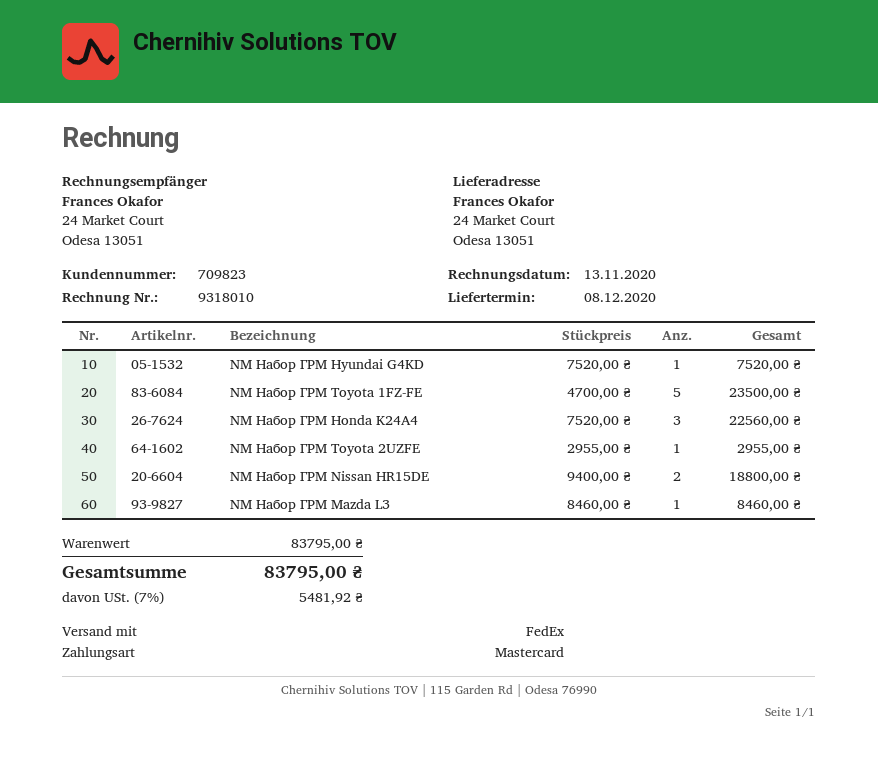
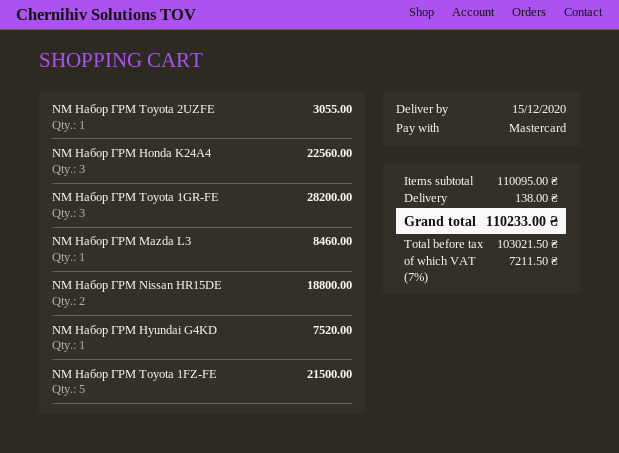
delivery date: 2020-12-08 -> 2020-12-15
NM Набор ГРМ Toyota 1FZ-FE: 5 for 23500.00 -> 5 for 21500.00
NM Набор ГРМ Toyota 2UZFE: 1 for 2955.00 -> 1 for 3055.00
NM Набор ГРМ Toyota 1GR-FE: none -> 3 for 28200.00
subtotal: 83795.00 -> 110095.00
shipping: none -> 138.00
tax: 7% = 5481.92 -> 7% = 7211.50
total: 83795.00 -> 110233.00

